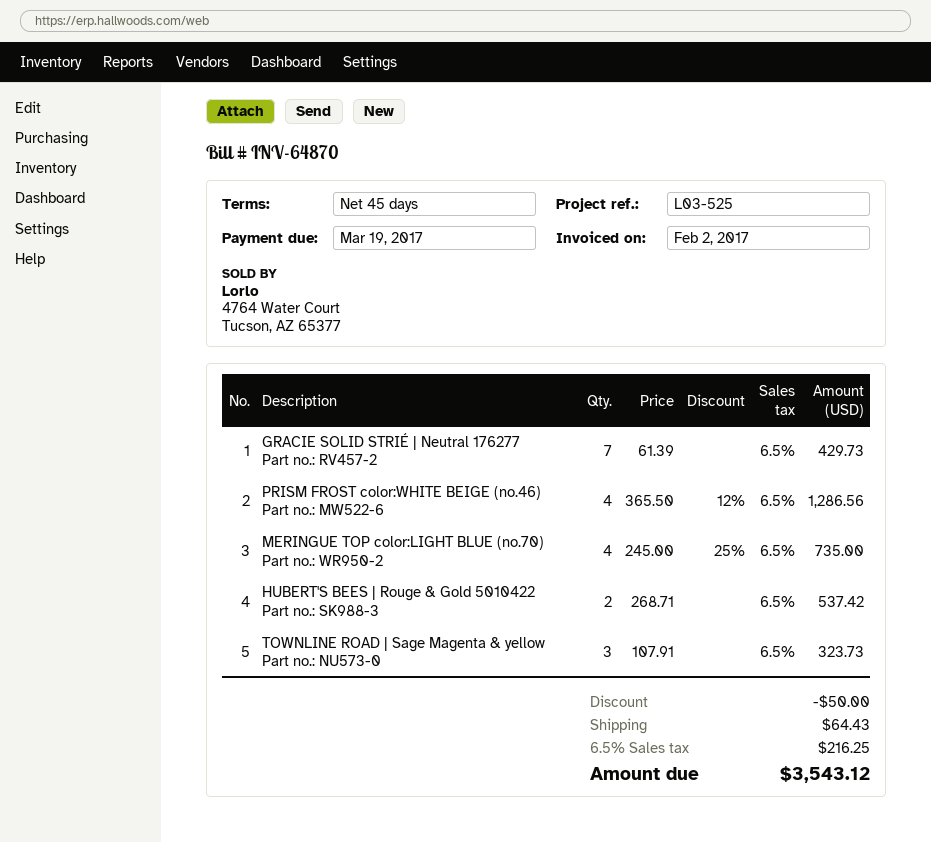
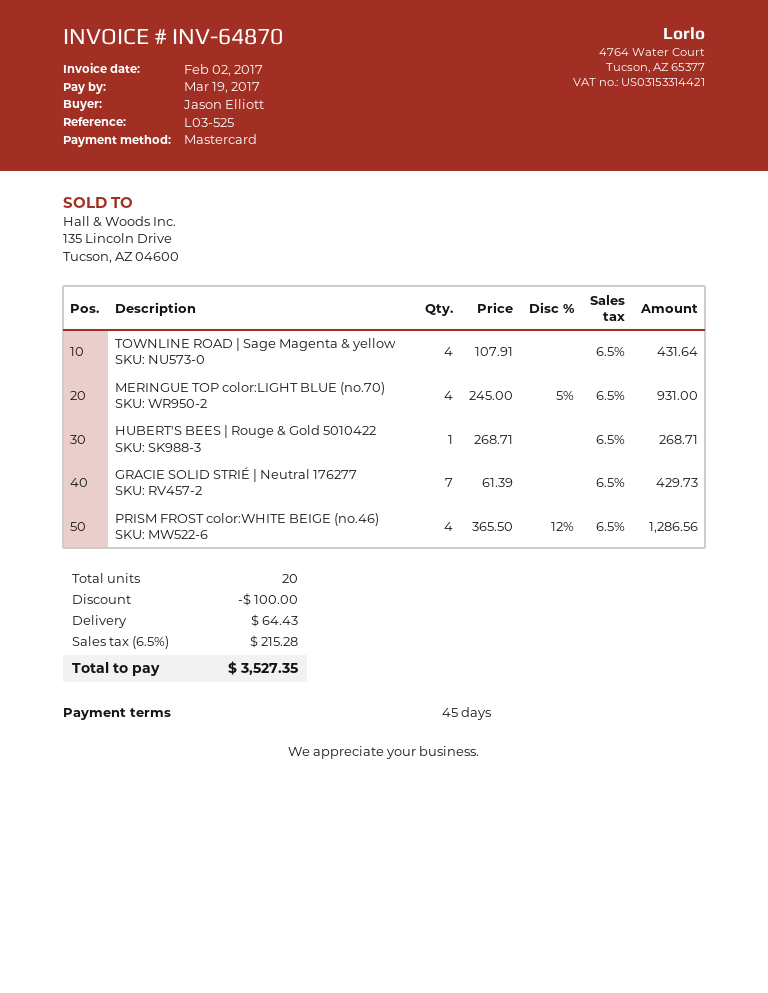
MERINGUE TOP color:LIGHT BLUE (no.70): 4 x 245.00 - 25% = 735.00 -> 4 x 245.00 - 5% = 931.00
HUBERT'S BEES | Rouge & Gold 5010422: 2 x 268.71 = 537.42 -> 1 x 268.71 = 268.71
TOWNLINE ROAD | Sage Magenta & yellow: 3 x 107.91 = 323.73 -> 4 x 107.91 = 431.64
discount: 50.00 -> 100.00
tax: 6.5% = 216.25 -> 6.5% = 215.28
total: 3543.12 -> 3527.35

